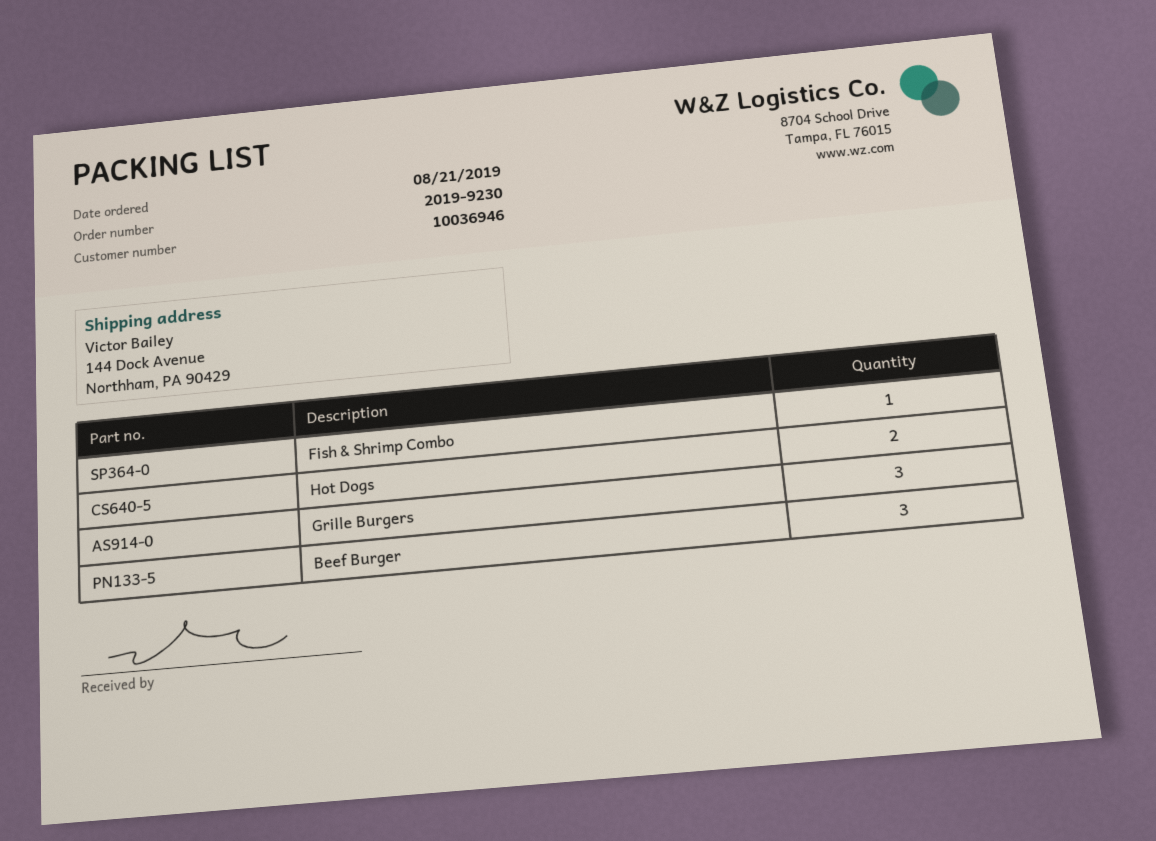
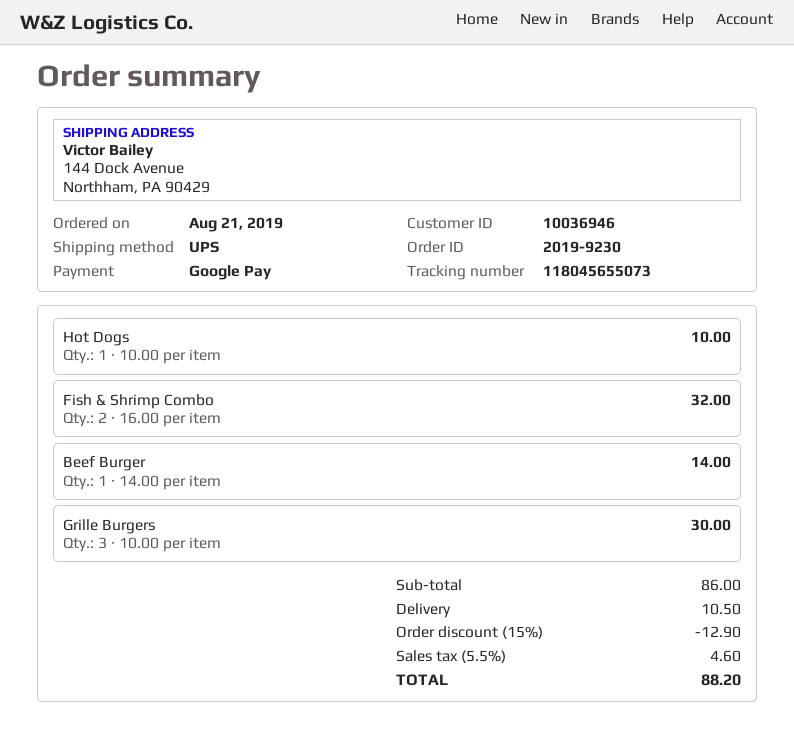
Fish & Shrimp Combo: 1 -> 2
Hot Dogs: 2 -> 1
Beef Burger: 3 -> 1

